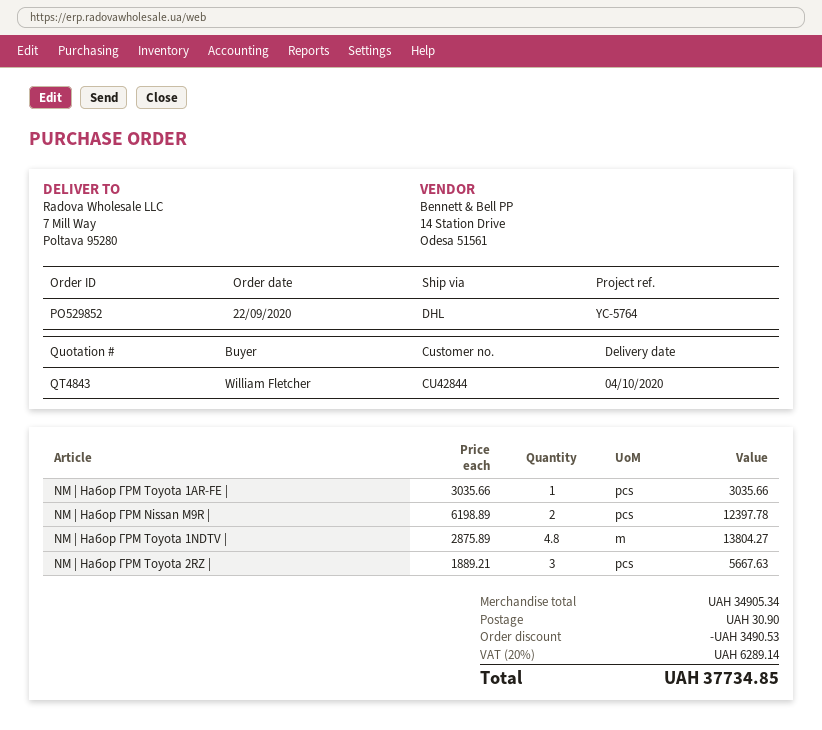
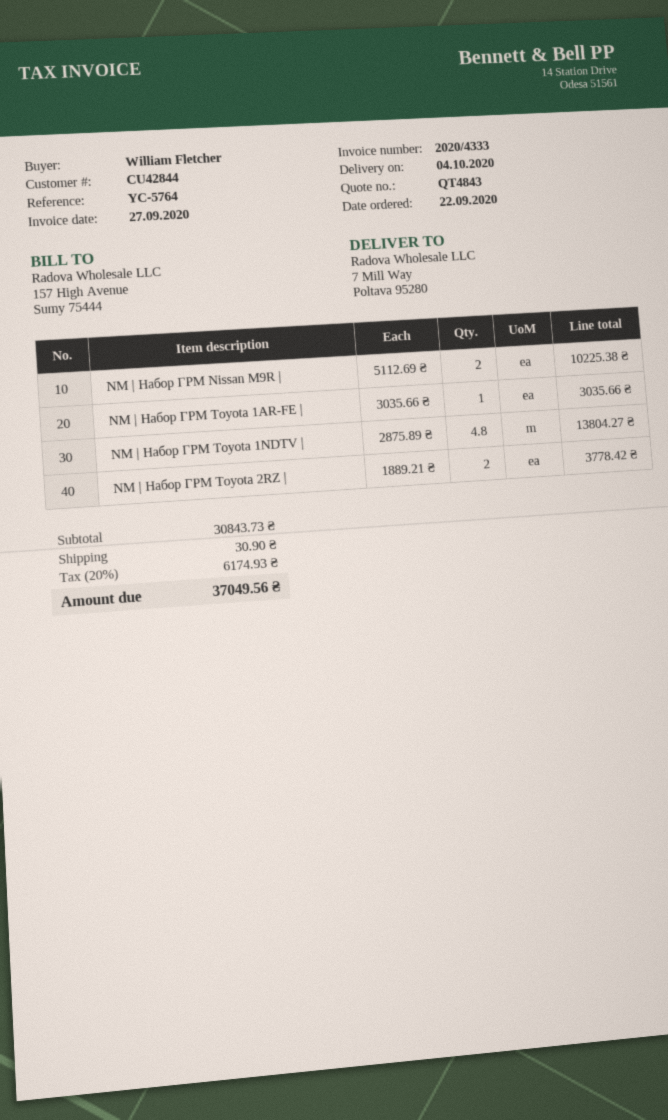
NM | Набор ГРМ Nissan M9R |: 2 x 6198.89 = 12397.78 -> 2 x 5112.69 = 10225.38
NM | Набор ГРМ Toyota 2RZ |: 3 x 1889.21 = 5667.63 -> 2 x 1889.21 = 3778.42
subtotal: 34905.34 -> 30843.73
discount: 3490.53 -> none
tax: 20% = 6289.14 -> 20% = 6174.93
total: 37734.85 -> 37049.56

